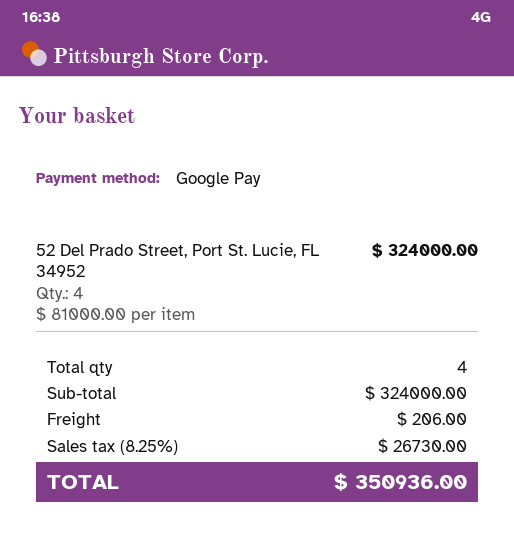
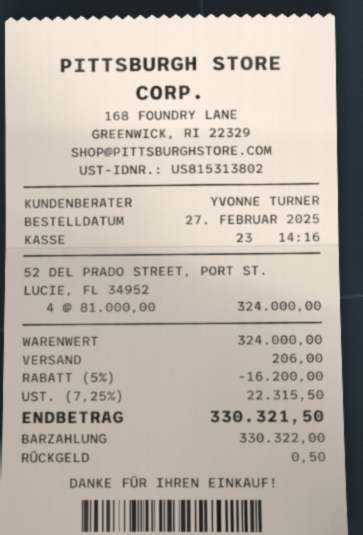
payment method: Google Pay -> cash
discount: none -> 5% = 16200.00
tax: 8.25% = 26730.00 -> 7.25% = 22315.50
total: 350936.00 -> 330321.50

